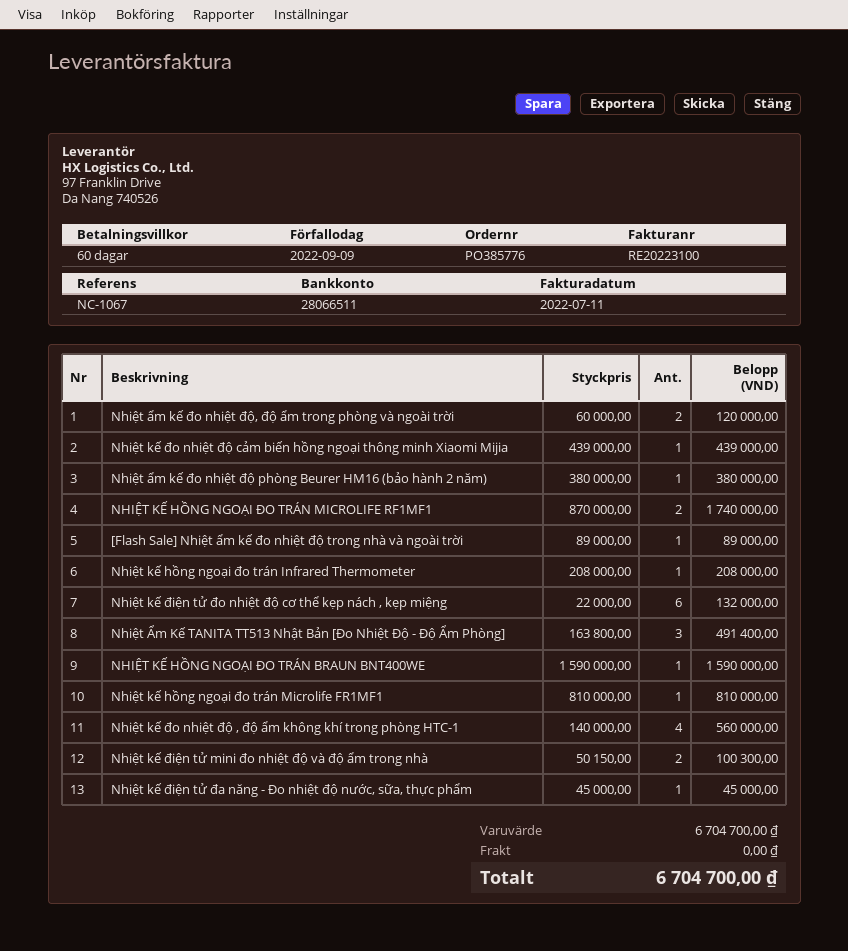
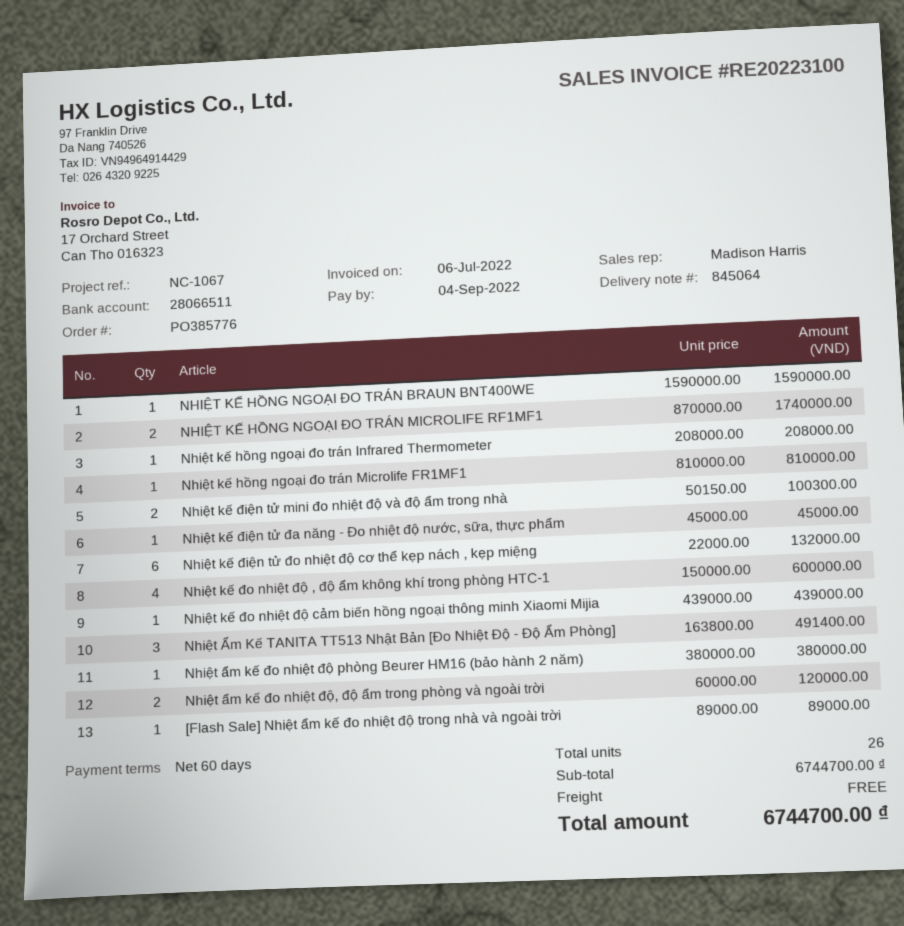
invoice date: 2022-07-11 -> 2022-07-06
due date: 2022-09-09 -> 2022-09-04
Nhiệt kế đo nhiệt độ , độ ẩm không khí trong phòng HTC-1: 4 x 140000.00 = 560000.00 -> 4 x 150000.00 = 600000.00
subtotal: 6704700.00 -> 6744700.00
total: 6704700.00 -> 6744700.00

